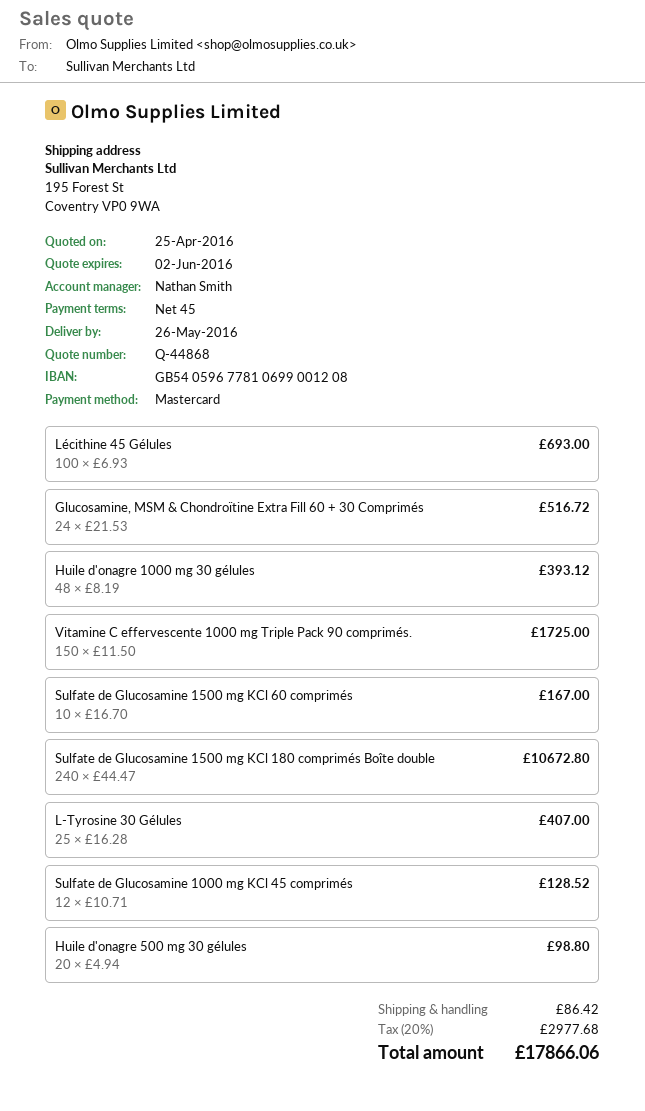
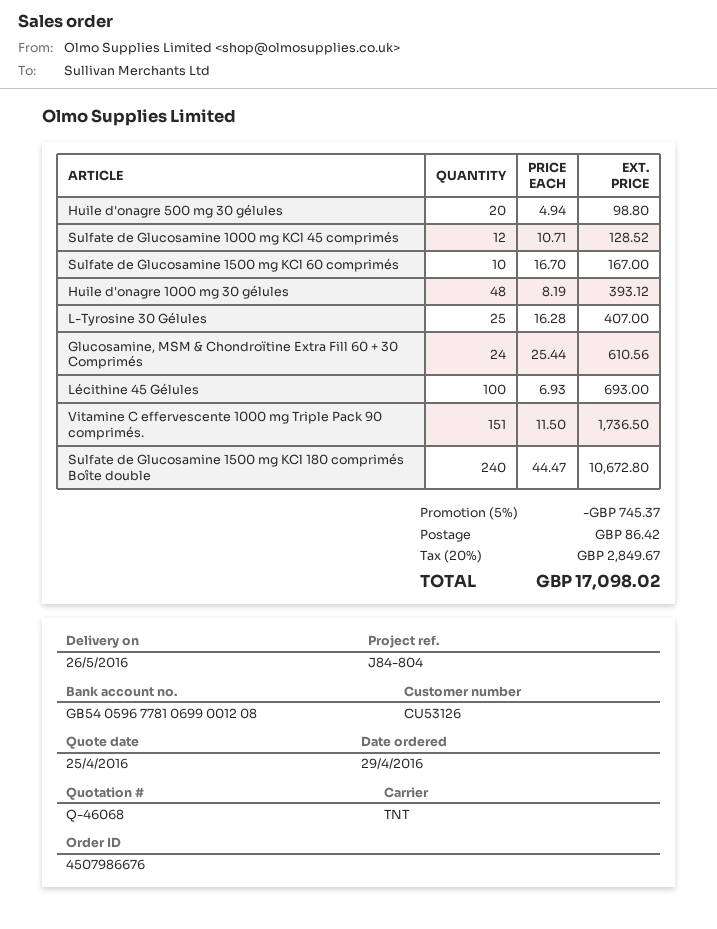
quote number: Q-44868 -> Q-46068
Glucosamine, MSM & Chondroïtine Extra Fill 60 + 30 Comprimés: 24 x 21.53 = 516.72 -> 24 x 25.44 = 610.56
Vitamine C effervescente 1000 mg Triple Pack 90 comprimés.: 150 x 11.50 = 1725.00 -> 151 x 11.50 = 1736.50
discount: none -> 5% = 745.37
tax: 20% = 2977.68 -> 20% = 2849.67
total: 17866.06 -> 17098.02

